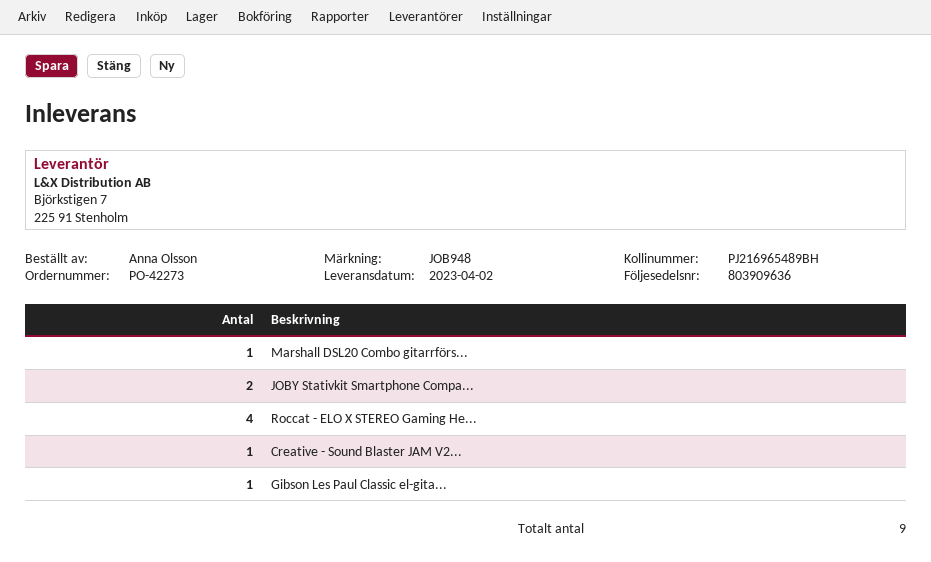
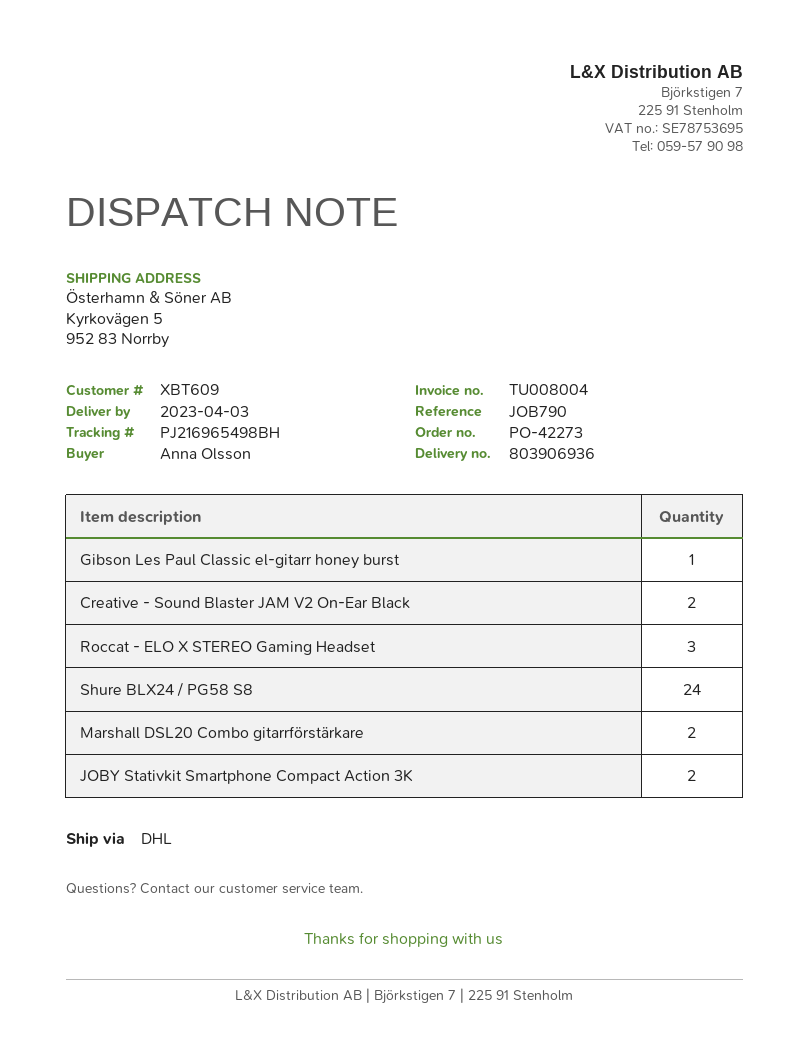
delivery note number: 803909636 -> 803906936
delivery date: 2023-04-02 -> 2023-04-03
reference: JOB948 -> JOB790
tracking number: PJ216965489BH -> PJ216965498BH
Marshall DSL20 Combo gitarrförs...: 1 -> 2
Roccat - ELO X STEREO Gaming He...: 4 -> 3
Creative - Sound Blaster JAM V2...: 1 -> 2
Shure BLX24 / PG58 S8: none -> 24

